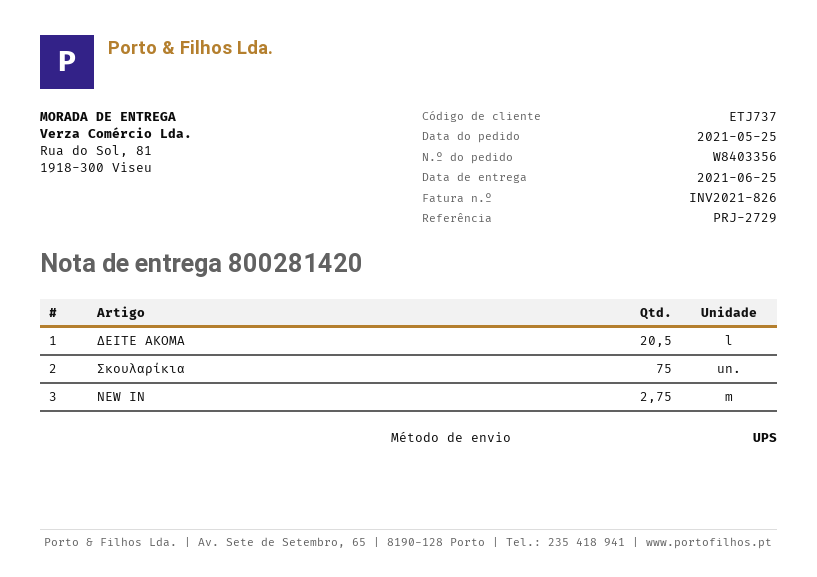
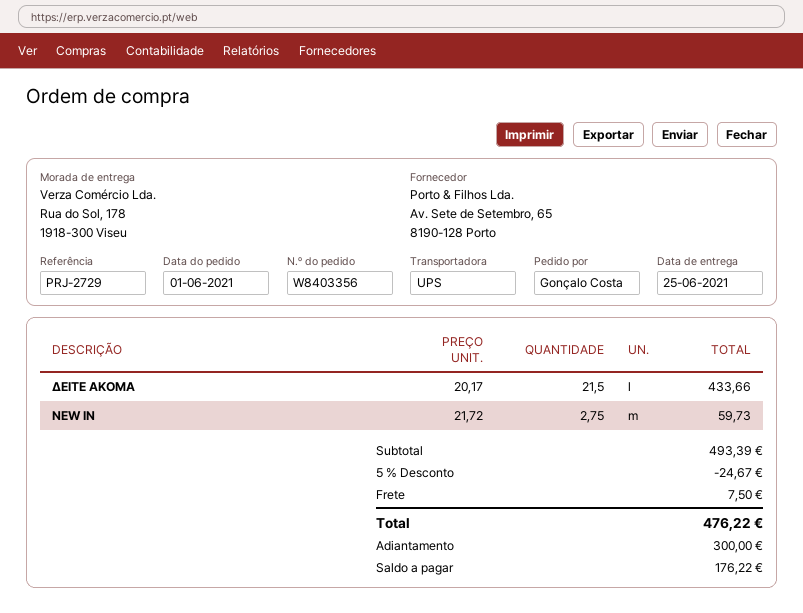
order date: 2021-05-25 -> 2021-06-01
ship to: Rua do Sol, 81, 1918-300 Viseu -> Rua do Sol, 178, 1918-300 Viseu
ΔΕΙΤΕ ΑΚΟΜΑ: 20.5 -> 21.5
Σκουλαρίκια: 75 -> none

